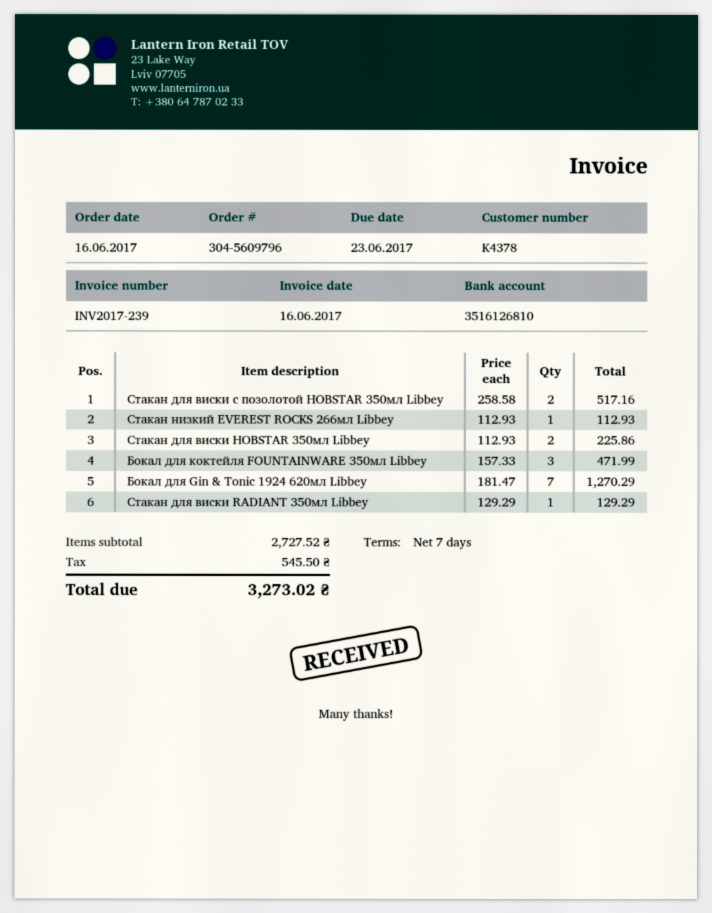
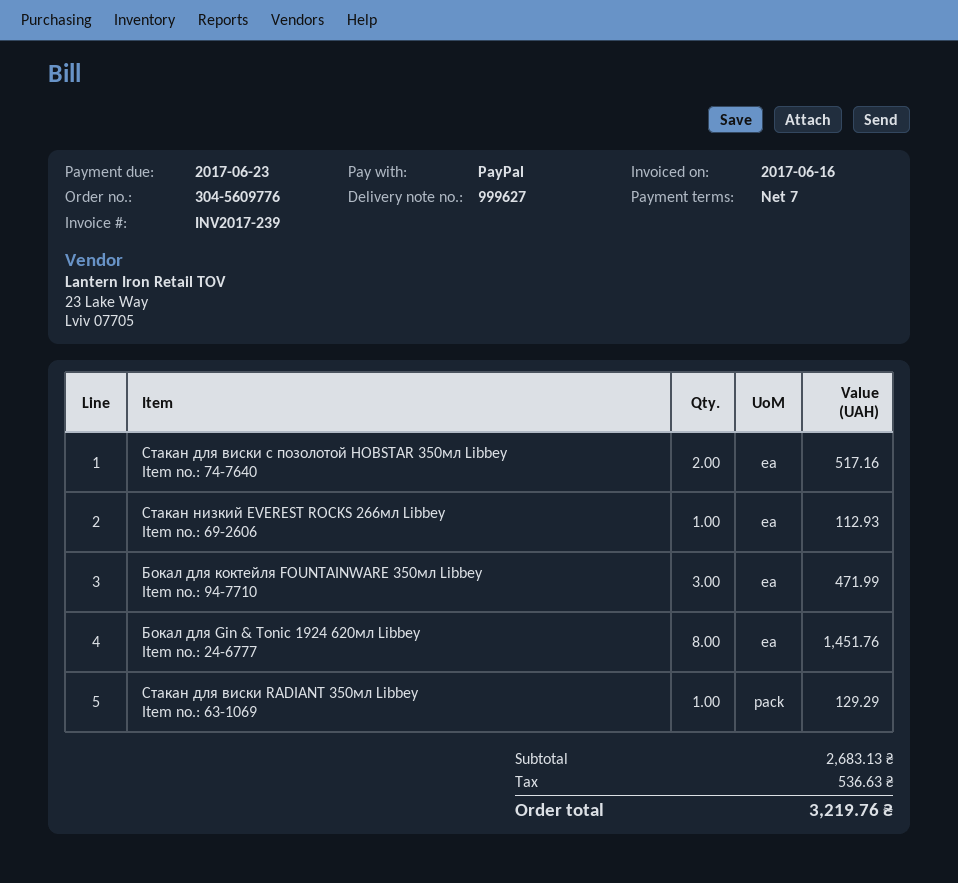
order number: 304-5609796 -> 304-5609776
Стакан для виски HOBSTAR 350мл Libbey: 2 for 225.86 -> none
Бокал для Gin & Tonic 1924 620мл Libbey: 7 for 1270.29 -> 8 for 1451.76
subtotal: 2727.52 -> 2683.13
tax: 545.50 -> 536.63
total: 3273.02 -> 3219.76

